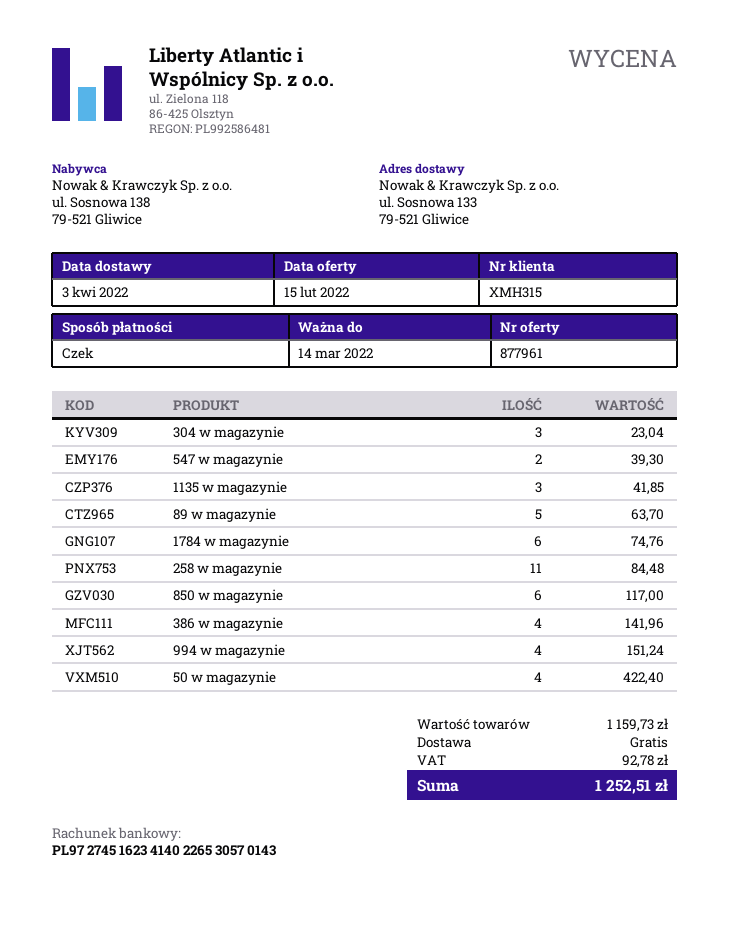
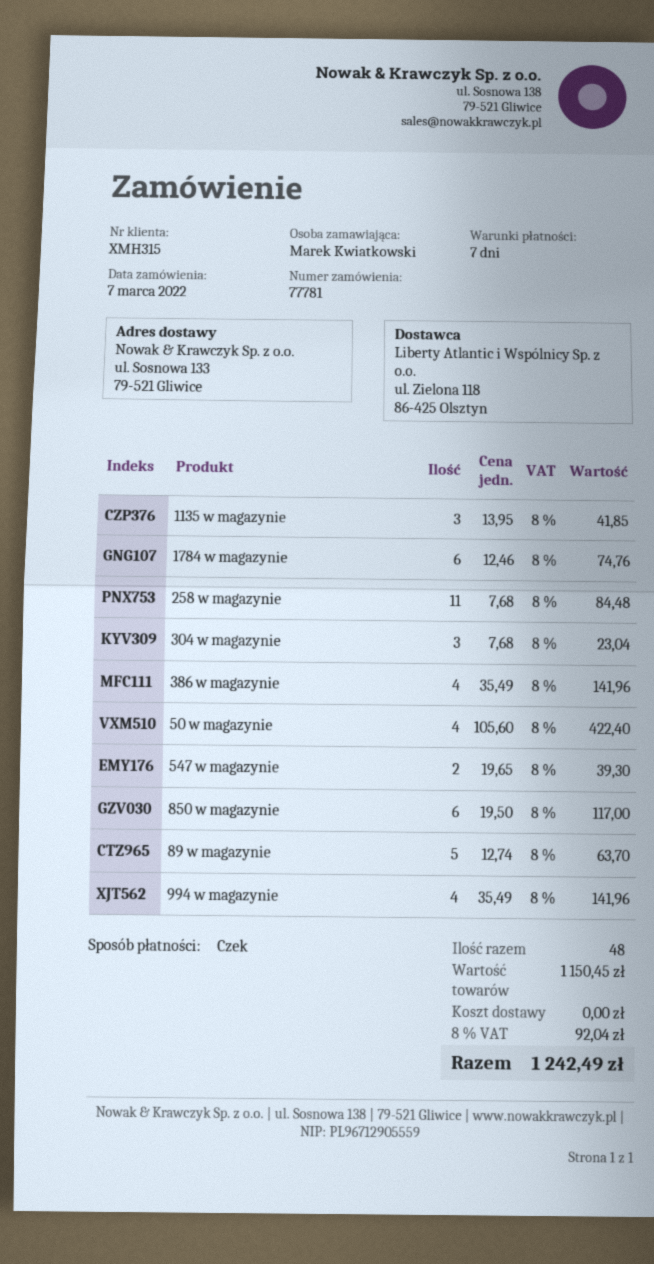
994 w magazynie: 4 for 151.24 -> 4 for 141.96
subtotal: 1159.73 -> 1150.45
tax: 92.78 -> 92.04
total: 1252.51 -> 1242.49

